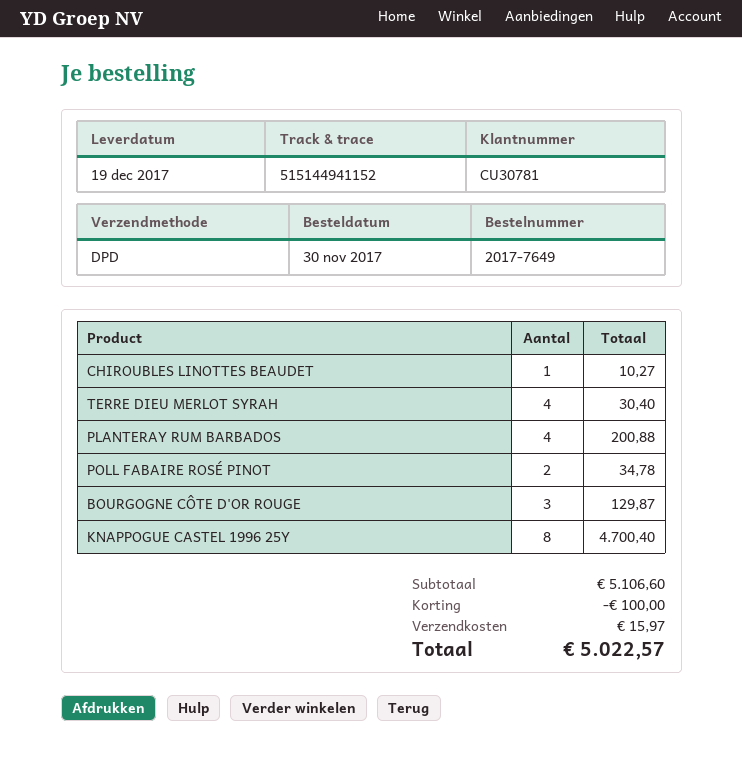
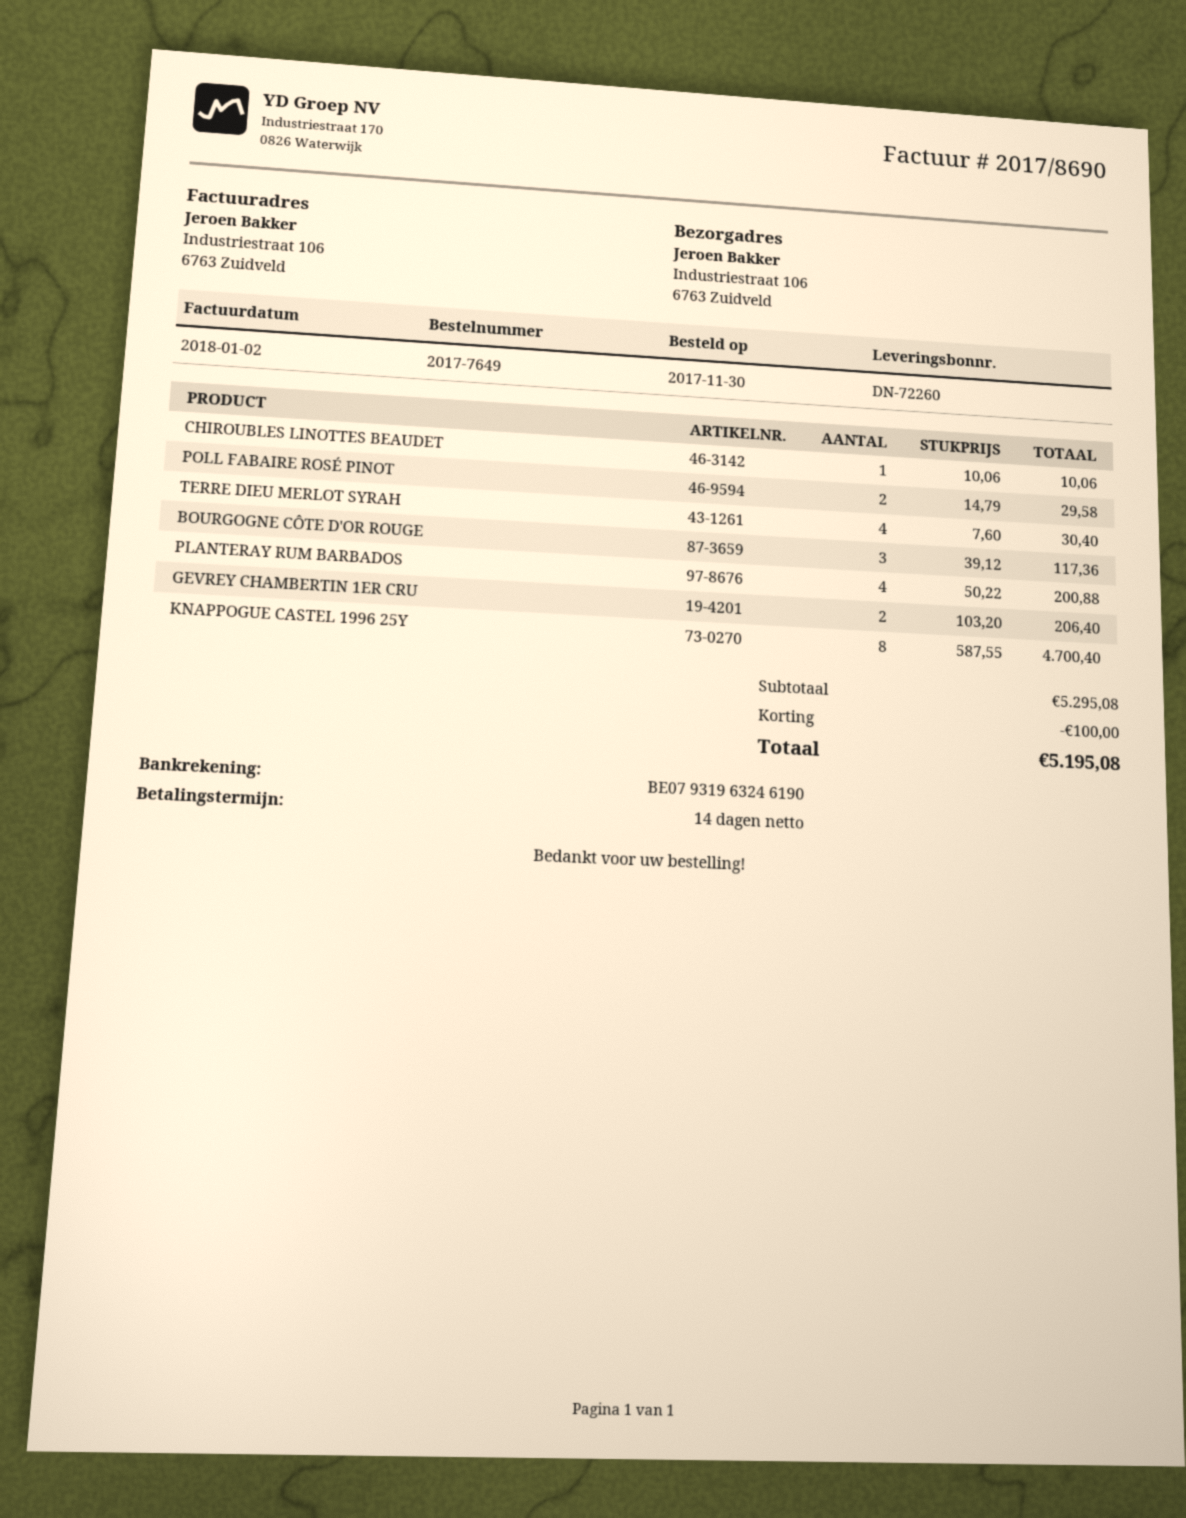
CHIROUBLES LINOTTES BEAUDET: 1 for 10.27 -> 1 for 10.06
POLL FABAIRE ROSÉ PINOT: 2 for 34.78 -> 2 for 29.58
BOURGOGNE CÔTE D'OR ROUGE: 3 for 129.87 -> 3 for 117.36
GEVREY CHAMBERTIN 1ER CRU: none -> 2 for 206.40
subtotal: 5106.60 -> 5295.08
shipping: 15.97 -> none
total: 5022.57 -> 5195.08

